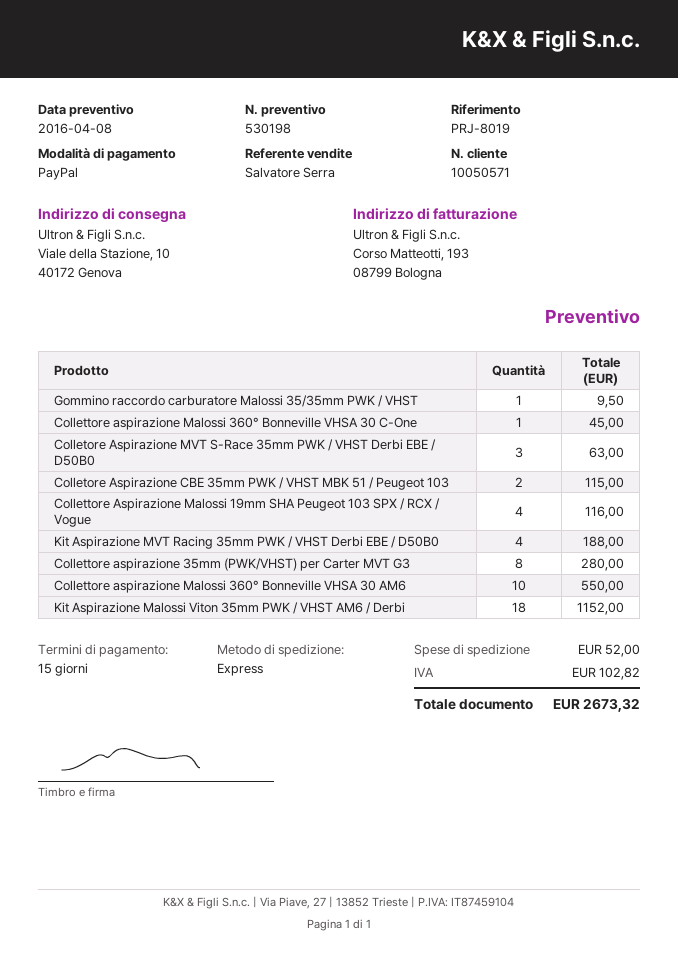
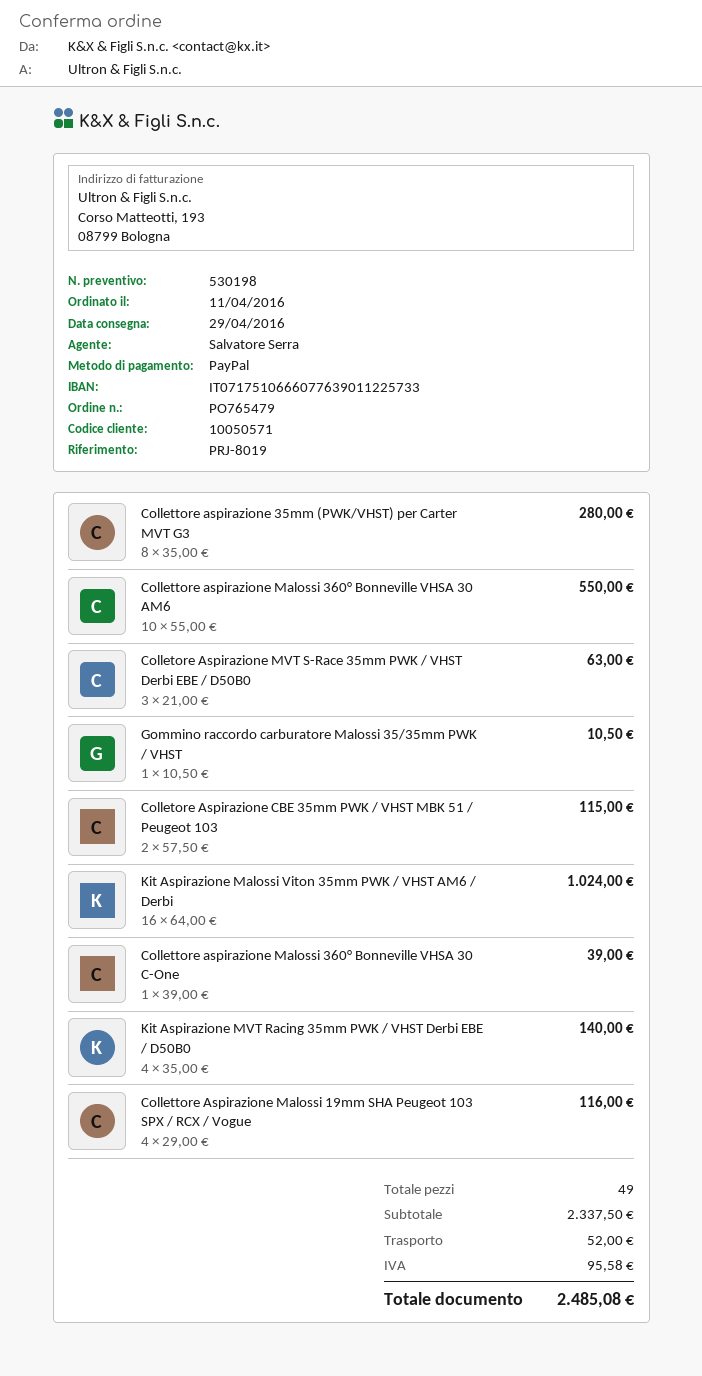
Gommino raccordo carburatore Malossi 35/35mm PWK / VHST: 1 for 9.50 -> 1 for 10.50
Collettore aspirazione Malossi 360° Bonneville VHSA 30 C-One: 1 for 45.00 -> 1 for 39.00
Kit Aspirazione MVT Racing 35mm PWK / VHST Derbi EBE / D50B0: 4 for 188.00 -> 4 for 140.00
Kit Aspirazione Malossi Viton 35mm PWK / VHST AM6 / Derbi: 18 for 1152.00 -> 16 for 1024.00
tax: 102.82 -> 95.58
total: 2673.32 -> 2485.08

